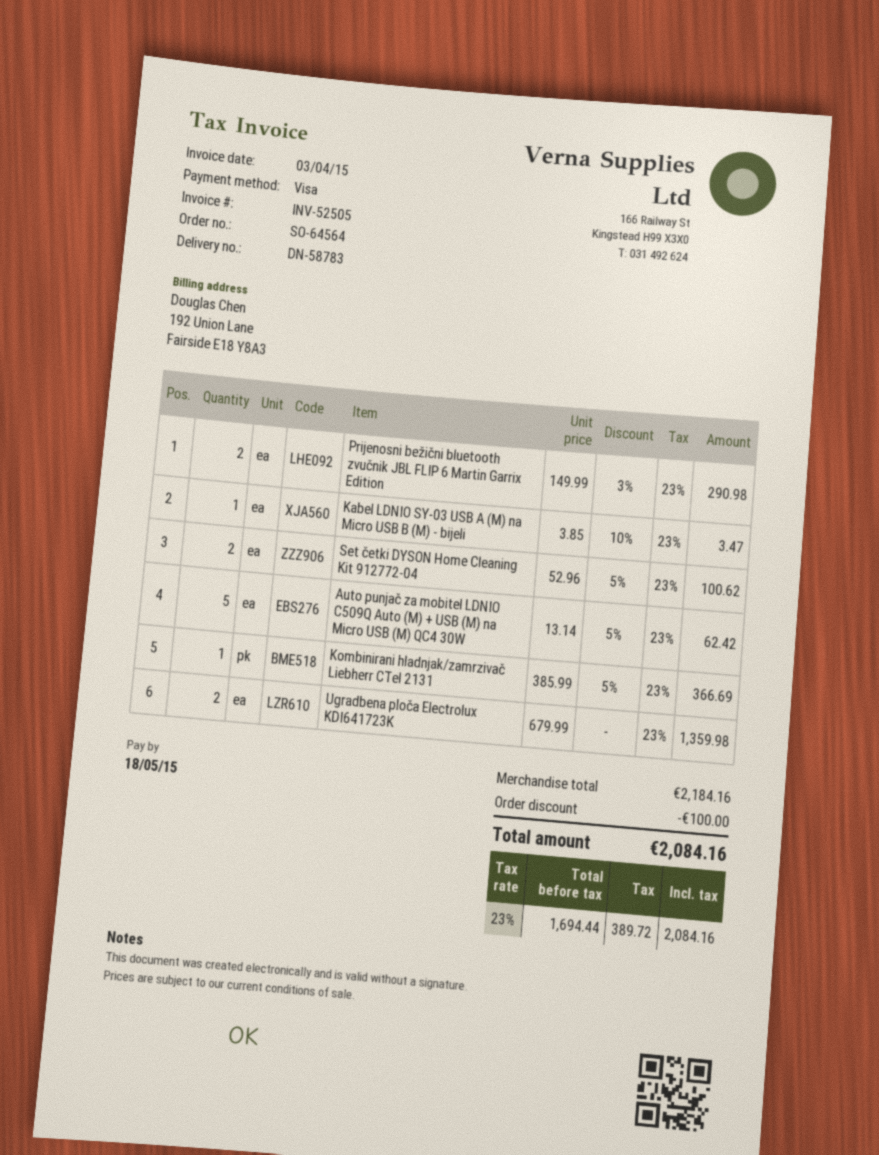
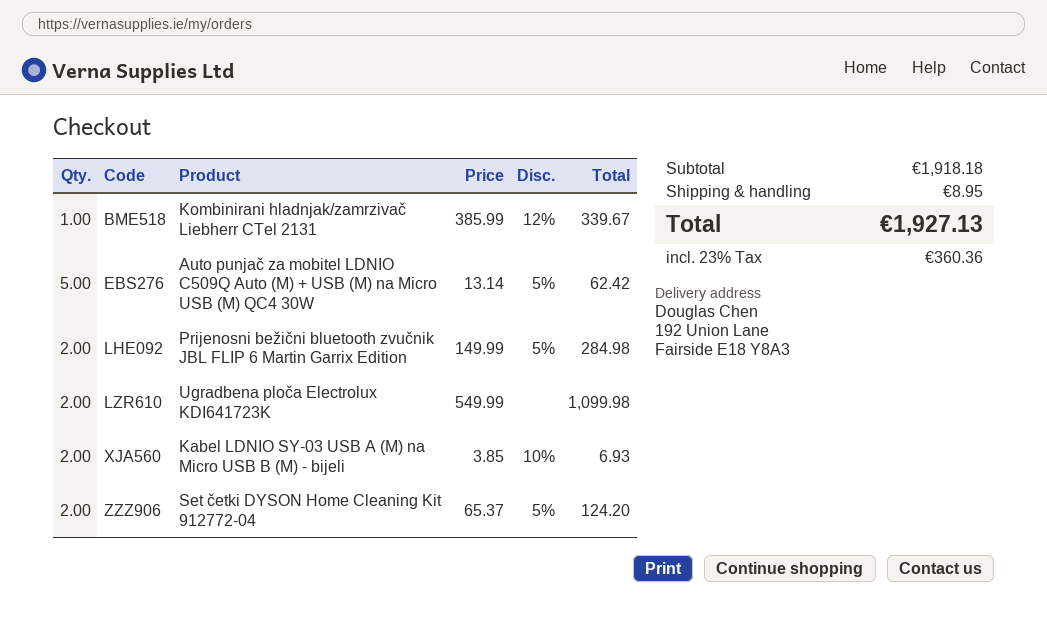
Prijenosni bežični bluetooth zvučnik JBL FLIP 6 Martin Garrix Edition: 2 x 149.99 - 3% = 290.98 -> 2 x 149.99 - 5% = 284.98
Kabel LDNIO SY-03 USB A (M) na Micro USB B (M) - bijeli: 1 x 3.85 - 10% = 3.47 -> 2 x 3.85 - 10% = 6.93
Set četki DYSON Home Cleaning Kit 912772-04: 2 x 52.96 - 5% = 100.62 -> 2 x 65.37 - 5% = 124.20
Kombinirani hladnjak/zamrzivač Liebherr CTel 2131: 1 x 385.99 - 5% = 366.69 -> 1 x 385.99 - 12% = 339.67
Ugradbena ploča Electrolux KDI641723K: 2 x 679.99 = 1359.98 -> 2 x 549.99 = 1099.98
subtotal: 2184.16 -> 1918.18
discount: 100.00 -> none
shipping: none -> 8.95
tax: 23% = 389.72 -> 23% = 360.36
total: 2084.16 -> 1927.13

